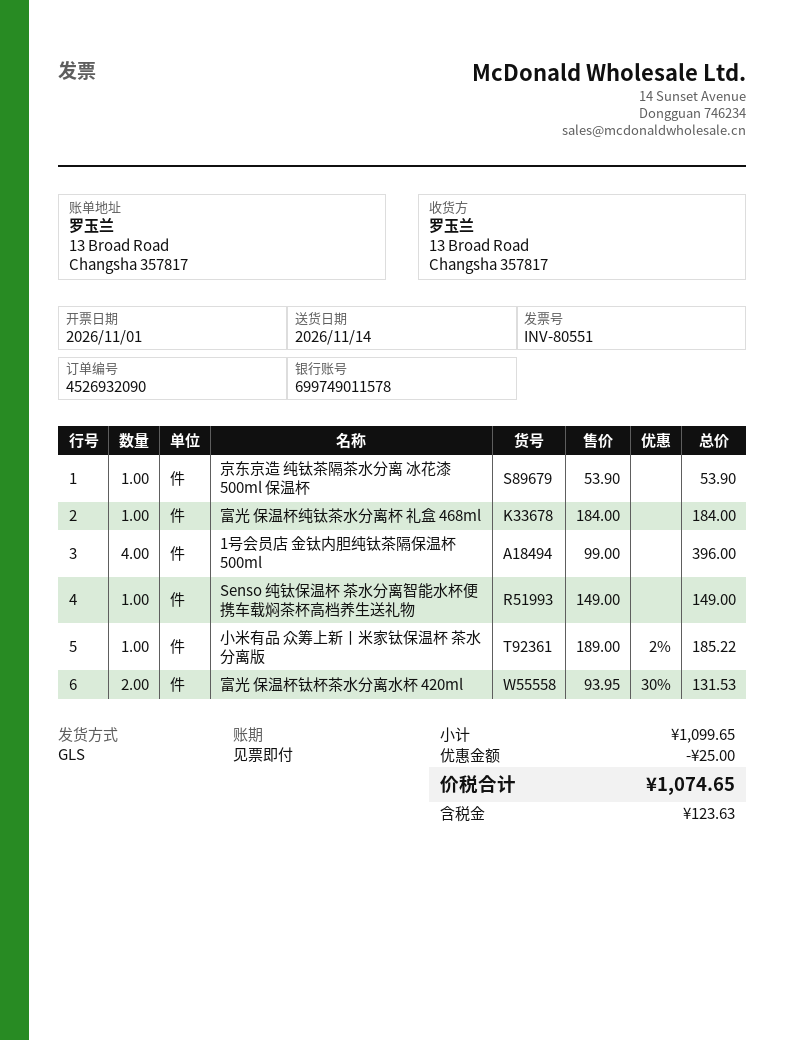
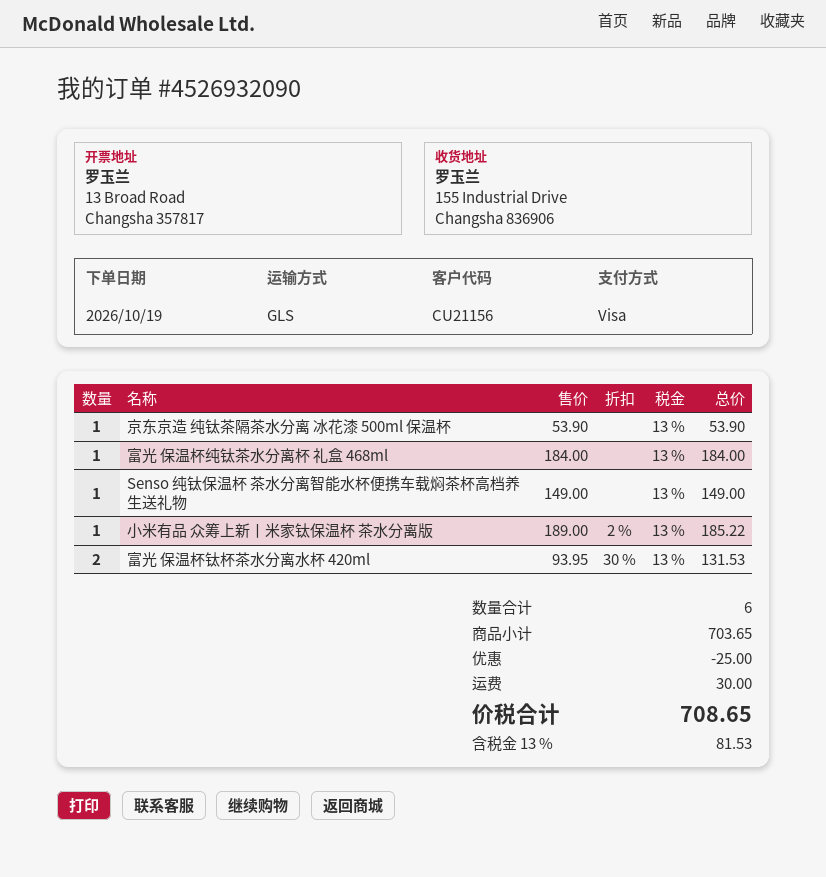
ship to: 13 Broad Road, Changsha 357817 -> 155 Industrial Drive, Changsha 836906
1号会员店 金钛内胆纯钛茶隔保温杯 500ml: 4 x 99.00 = 396.00 -> none
subtotal: 1099.65 -> 703.65
shipping: none -> 30.00
tax: 123.63 -> 81.53
total: 1074.65 -> 708.65

